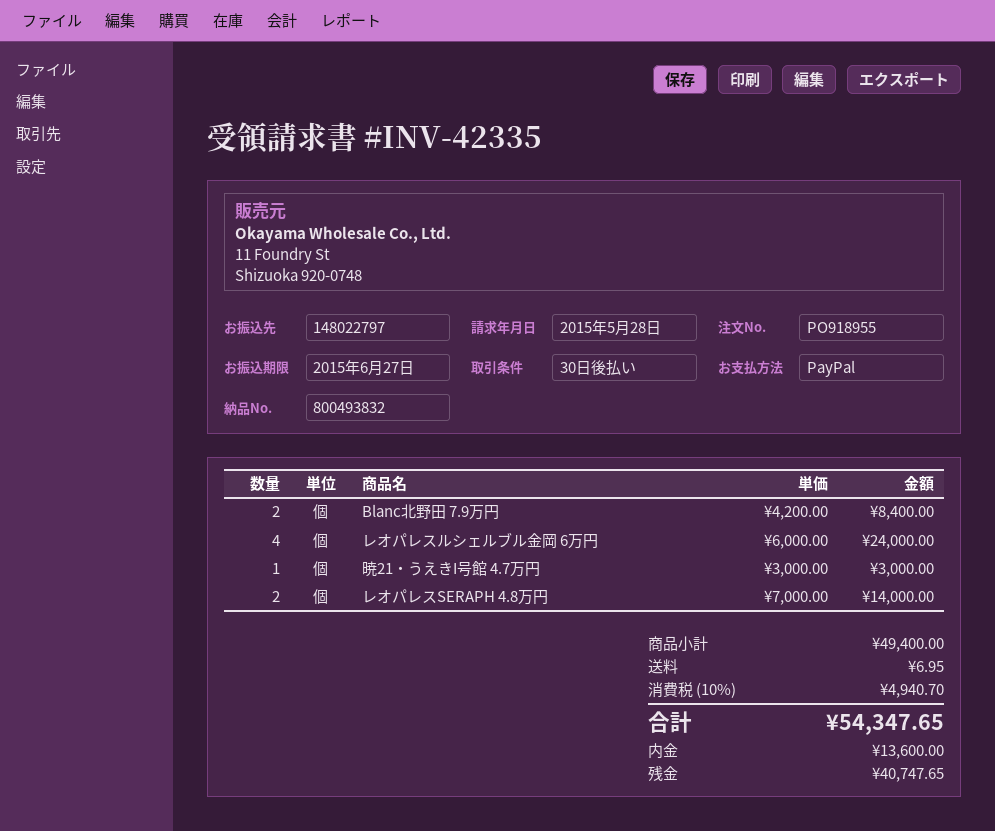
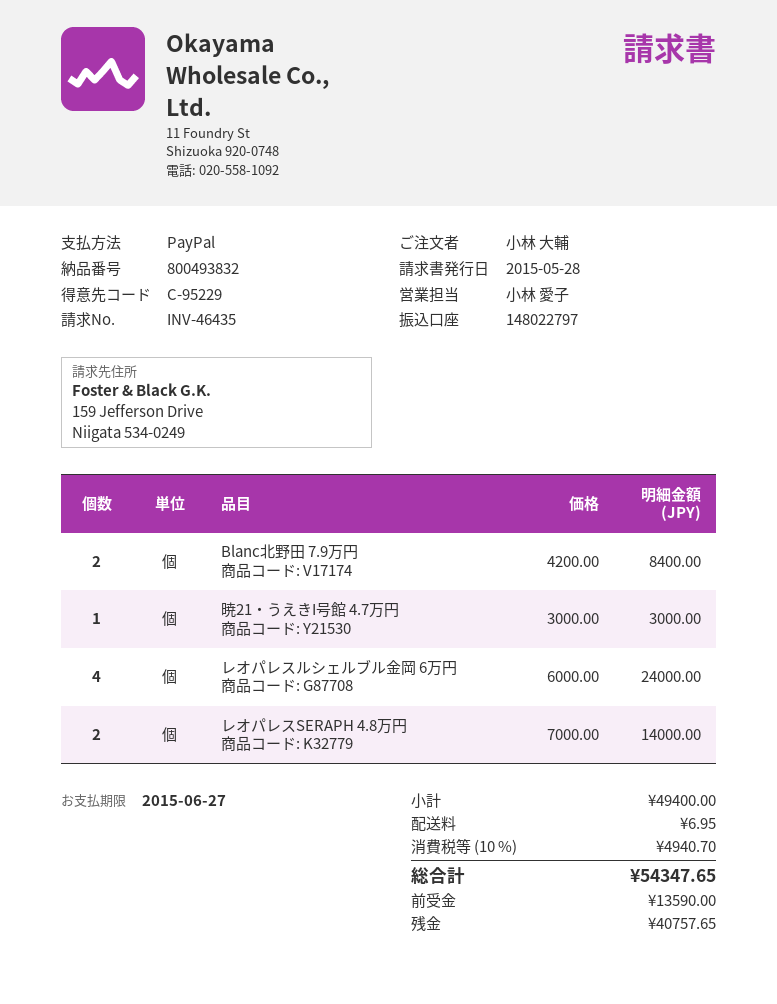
invoice number: INV-42335 -> INV-46435
deposit: 13600.00 -> 13590.00
balance: 40747.65 -> 40757.65

